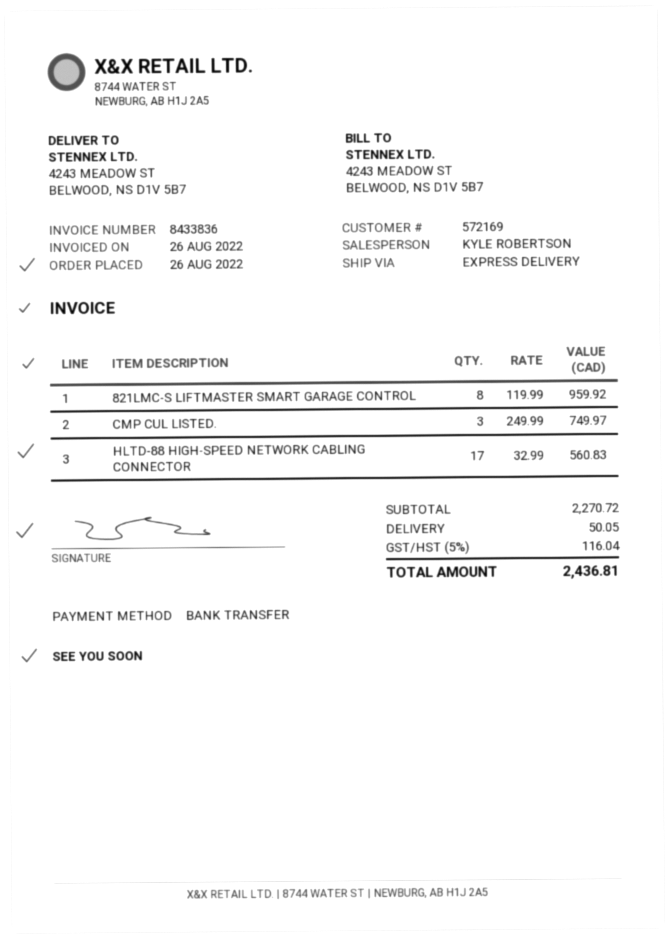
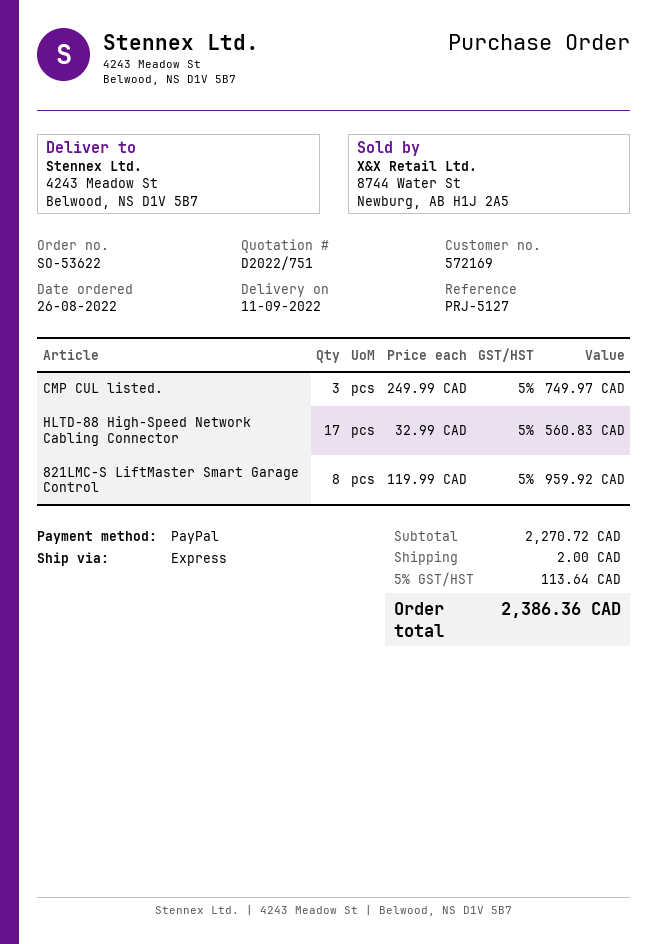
payment method: bank transfer -> PayPal
shipping: 50.05 -> 2.00
tax: 5% = 116.04 -> 5% = 113.64
total: 2436.81 -> 2386.36

